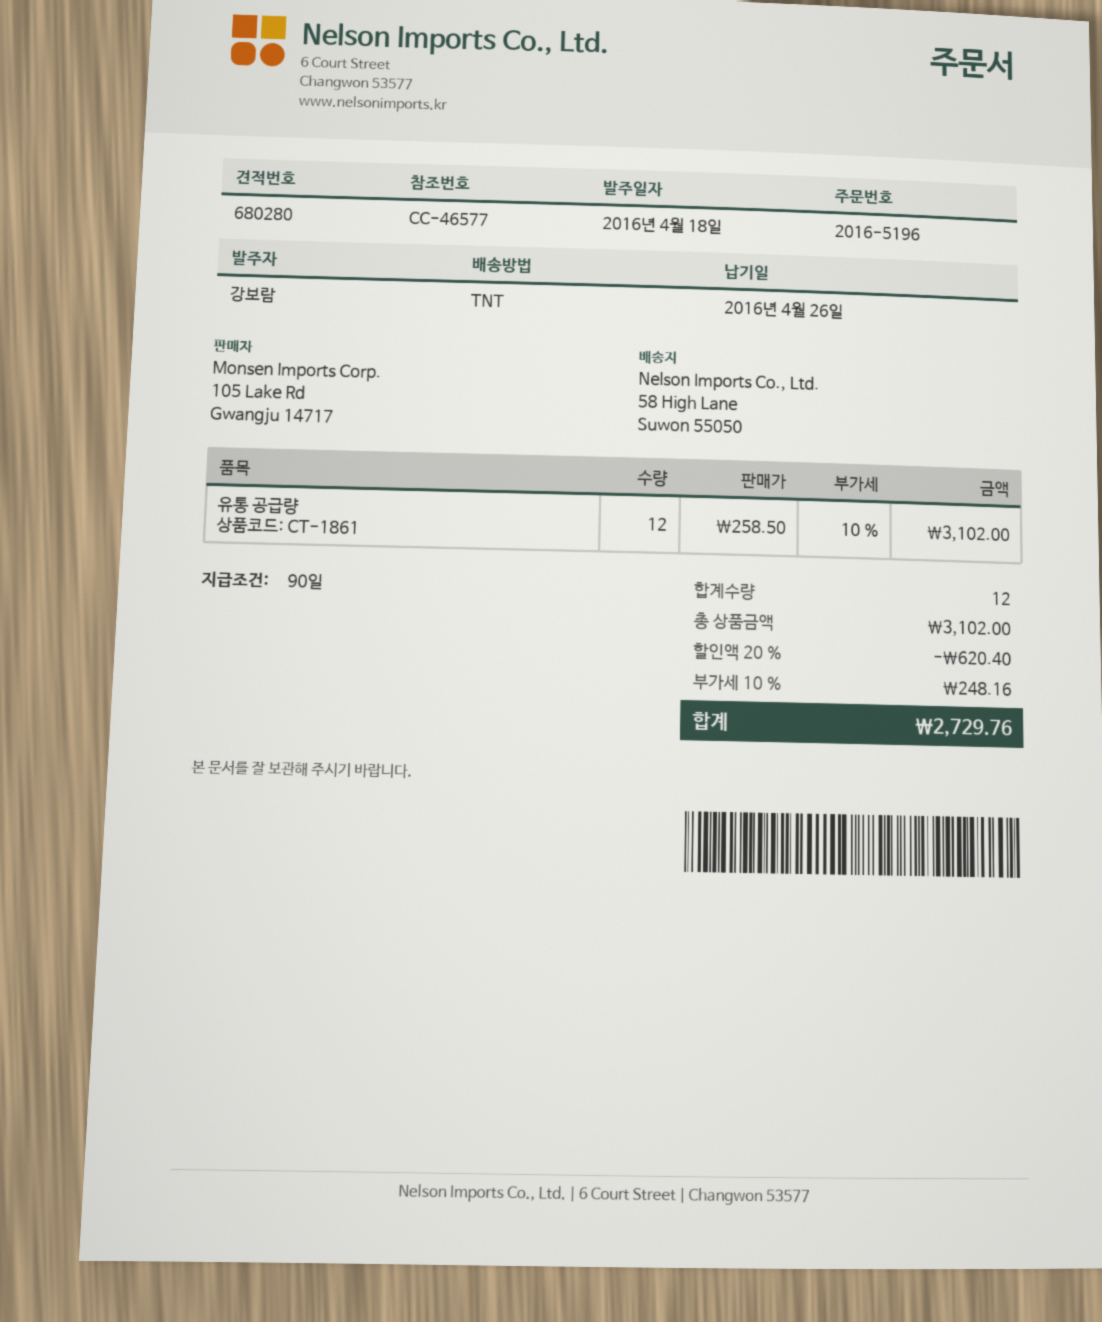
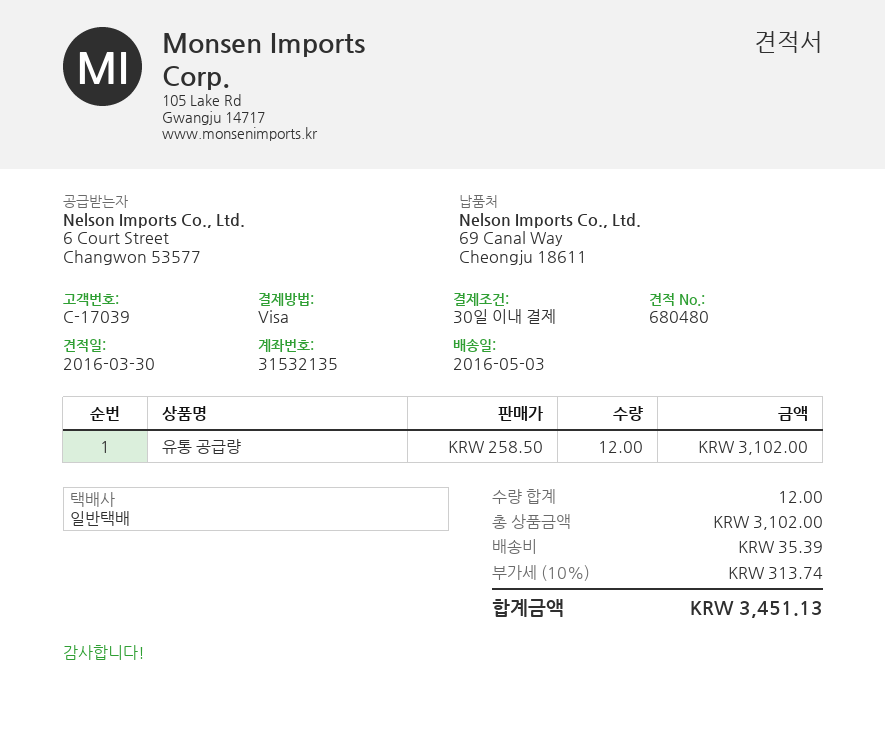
quote number: 680280 -> 680480
delivery date: 2016-04-26 -> 2016-05-03
payment terms: 90 days -> 30 days
shipping method: TNT -> standard
ship to: 58 High Lane, Suwon 55050 -> 69 Canal Way, Cheongju 18611
discount: 20% = 620.40 -> none
shipping: none -> 35.39
tax: 10% = 248.16 -> 10% = 313.74
total: 2729.76 -> 3451.13

